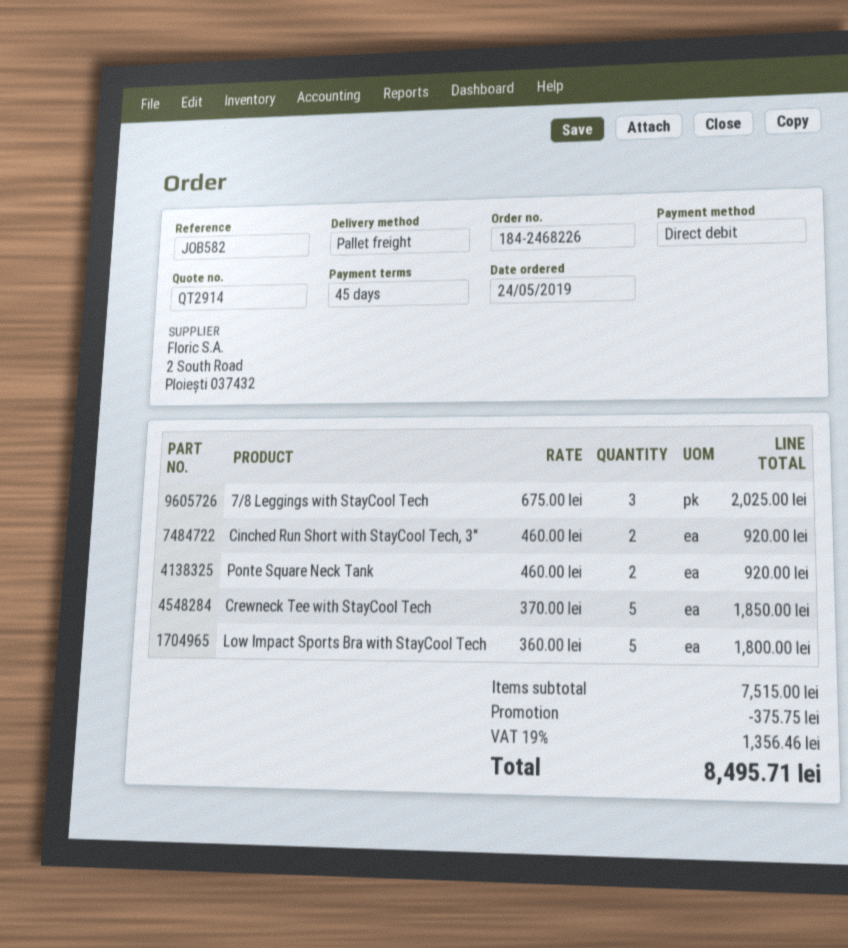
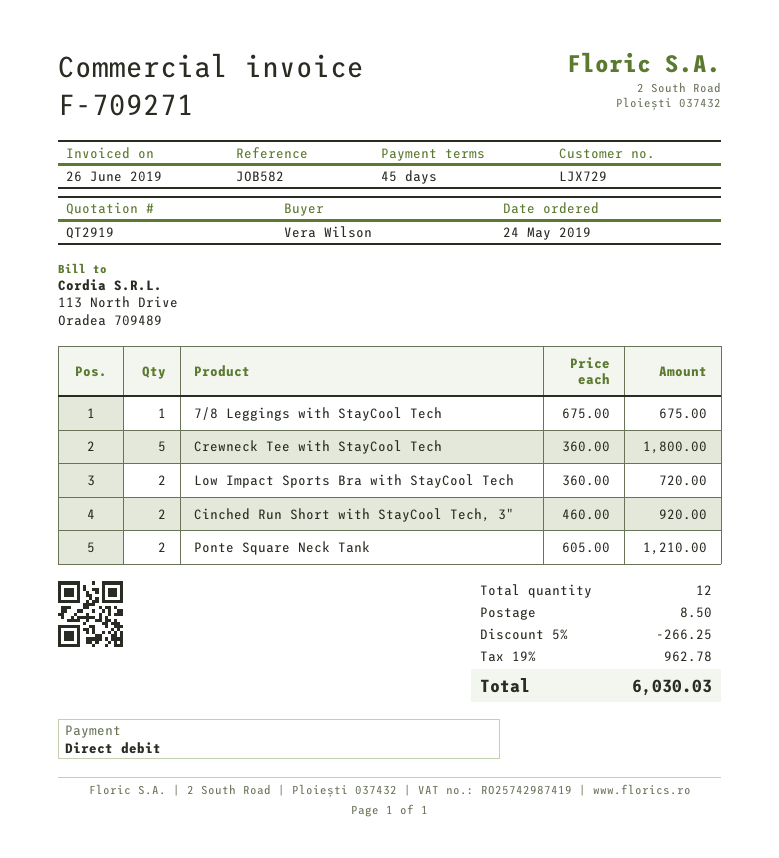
quote number: QT2914 -> QT2919
7/8 Leggings with StayCool Tech: 3 x 675.00 = 2025.00 -> 1 x 675.00 = 675.00
Ponte Square Neck Tank: 2 x 460.00 = 920.00 -> 2 x 605.00 = 1210.00
Crewneck Tee with StayCool Tech: 5 x 370.00 = 1850.00 -> 5 x 360.00 = 1800.00
Low Impact Sports Bra with StayCool Tech: 5 x 360.00 = 1800.00 -> 2 x 360.00 = 720.00
discount: 375.75 -> 266.25
shipping: none -> 8.50
tax: 19% = 1356.46 -> 19% = 962.78
total: 8495.71 -> 6030.03

